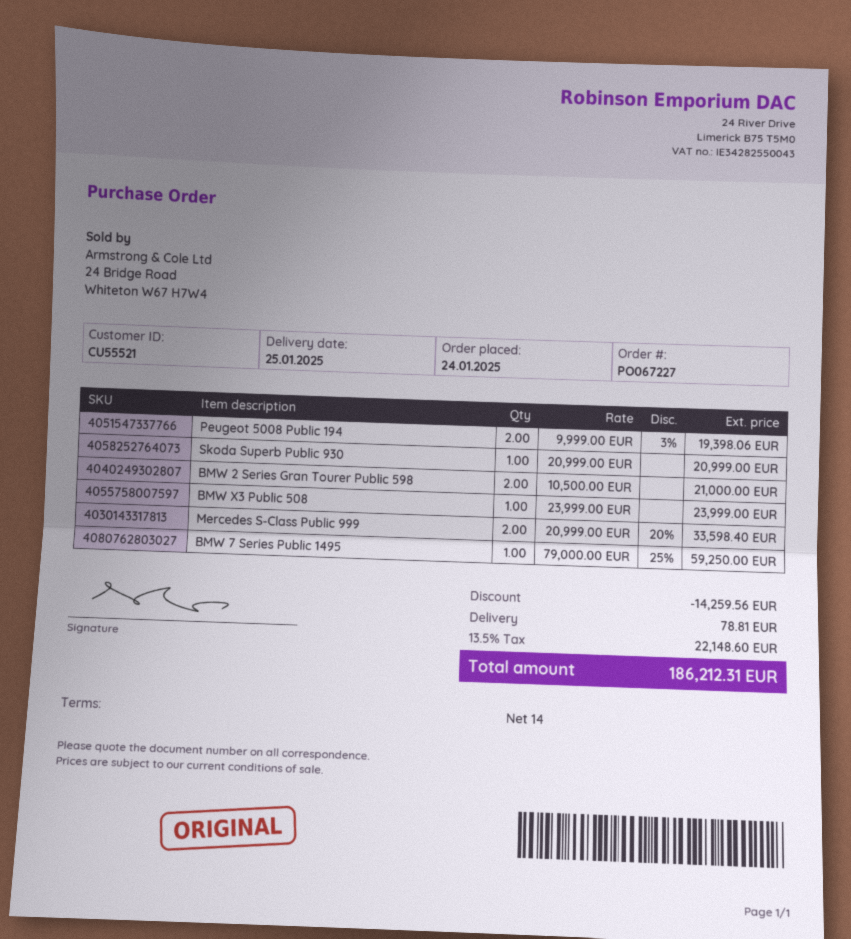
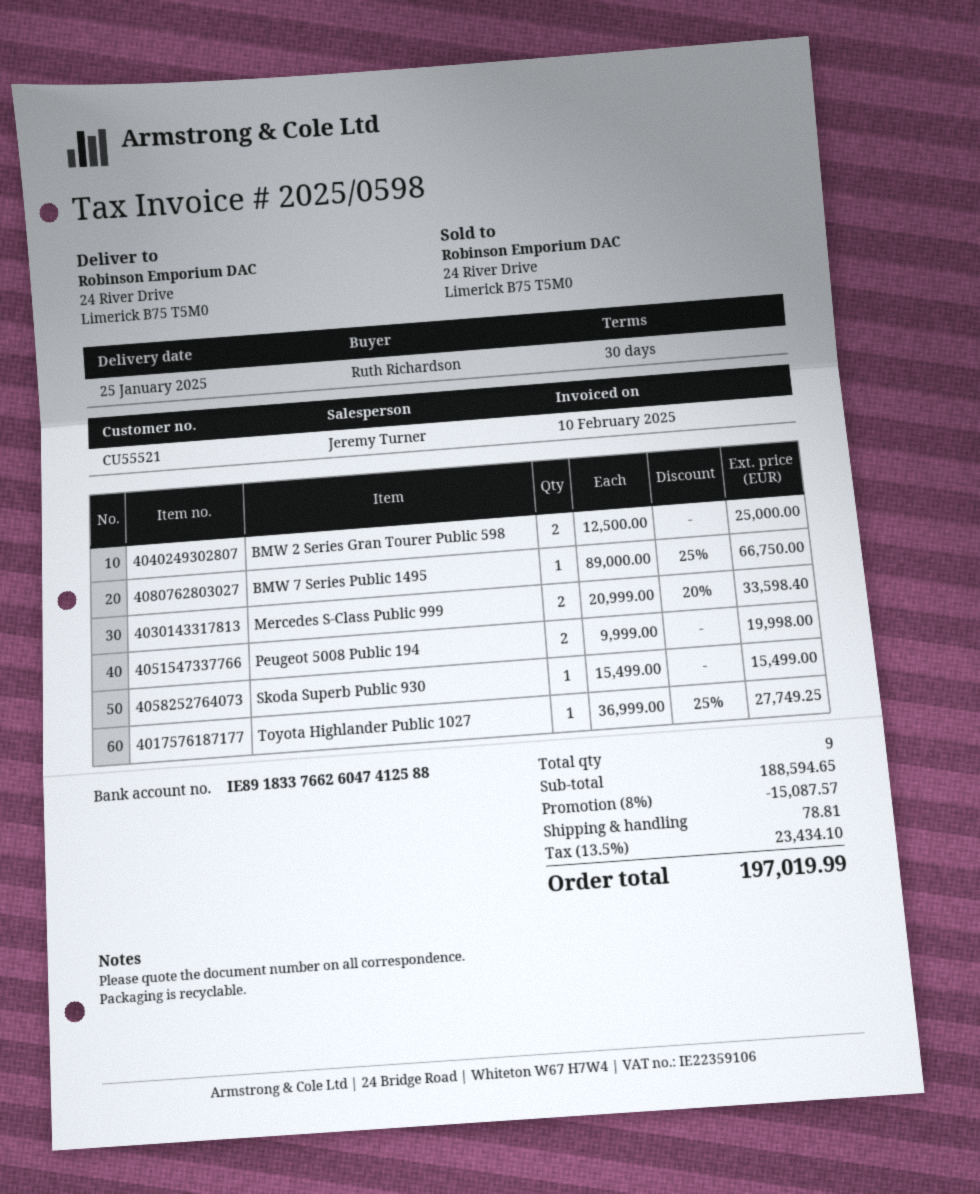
payment terms: 14 days -> 30 days
Peugeot 5008 Public 194: 2 x 9999.00 - 3% = 19398.06 -> 2 x 9999.00 = 19998.00
Skoda Superb Public 930: 1 x 20999.00 = 20999.00 -> 1 x 15499.00 = 15499.00
BMW 2 Series Gran Tourer Public 598: 2 x 10500.00 = 21000.00 -> 2 x 12500.00 = 25000.00
BMW X3 Public 508: 1 x 23999.00 = 23999.00 -> none
BMW 7 Series Public 1495: 1 x 79000.00 - 25% = 59250.00 -> 1 x 89000.00 - 25% = 66750.00
Toyota Highlander Public 1027: none -> 1 x 36999.00 - 25% = 27749.25
discount: 14259.56 -> 15087.57
tax: 13.5% = 22148.60 -> 13.5% = 23434.10
total: 186212.31 -> 197019.99

